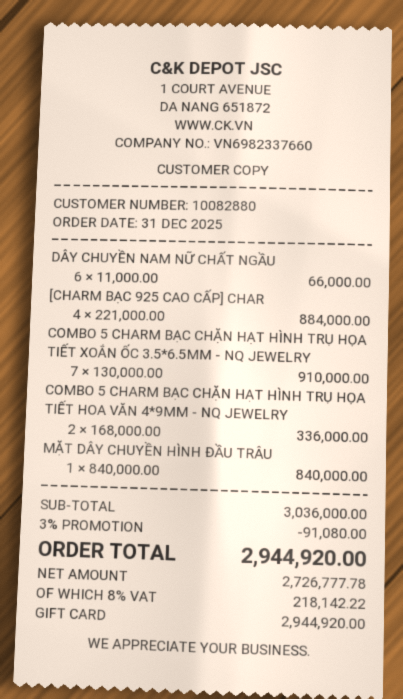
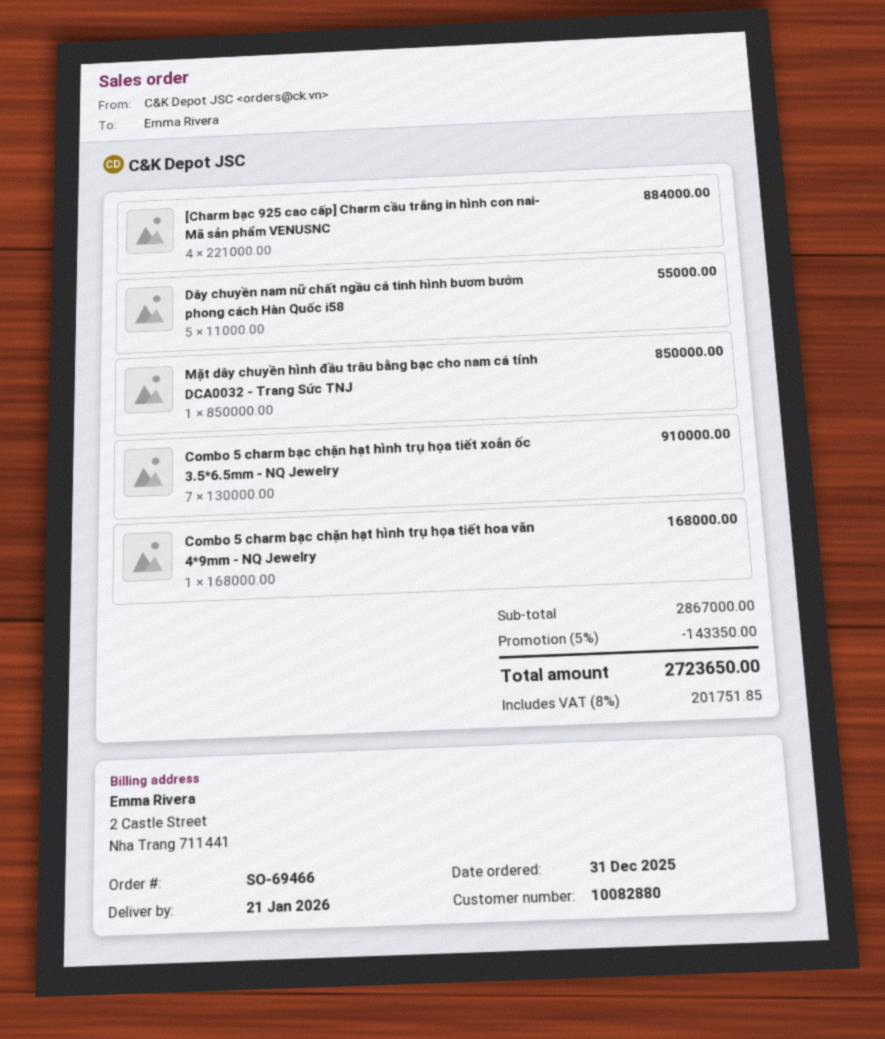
DÂY CHUYỀN NAM NỮ CHẤT NGẦU: 6 x 11000.00 = 66000.00 -> 5 x 11000.00 = 55000.00
COMBO 5 CHARM BẠC CHẶN HẠT HÌNH TRỤ HỌA TIẾT HOA VĂN 4*9MM - NQ JEWELRY: 2 x 168000.00 = 336000.00 -> 1 x 168000.00 = 168000.00
MẶT DÂY CHUYỀN HÌNH ĐẦU TRÂU: 1 x 840000.00 = 840000.00 -> 1 x 850000.00 = 850000.00
subtotal: 3036000.00 -> 2867000.00
discount: 3% = 91080.00 -> 5% = 143350.00
tax: 8% = 218142.22 -> 8% = 201751.85
total: 2944920.00 -> 2723650.00

